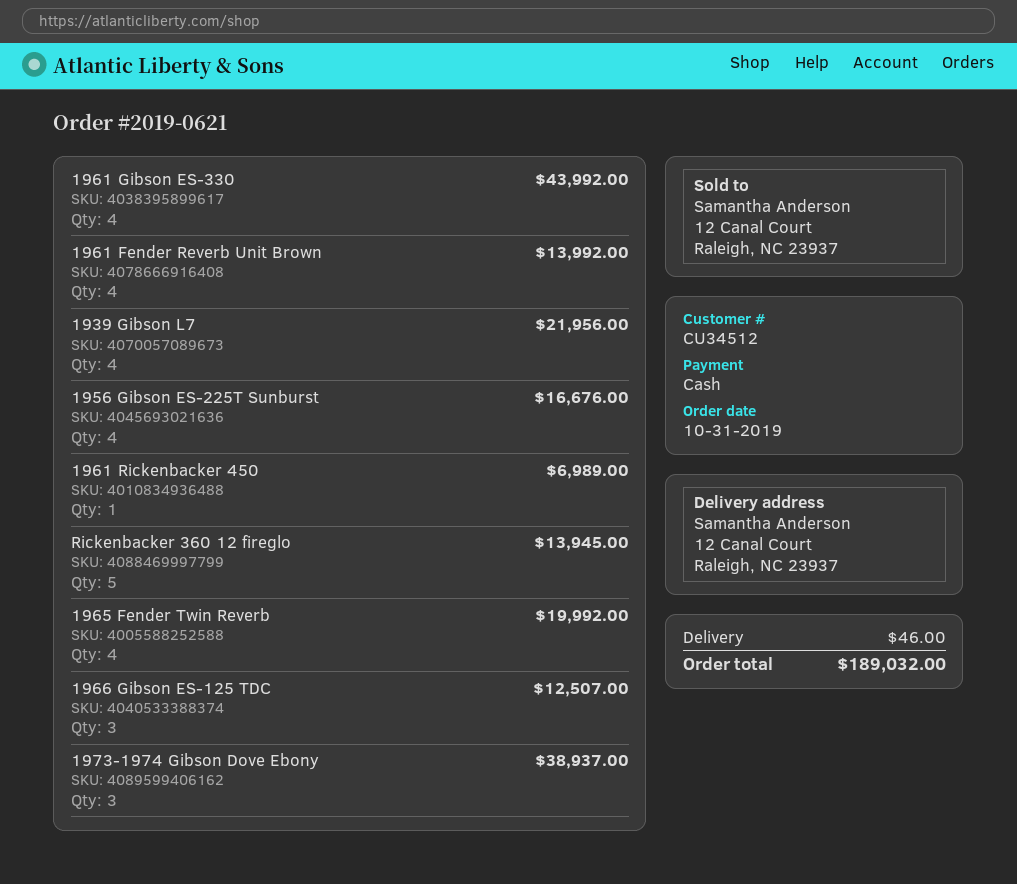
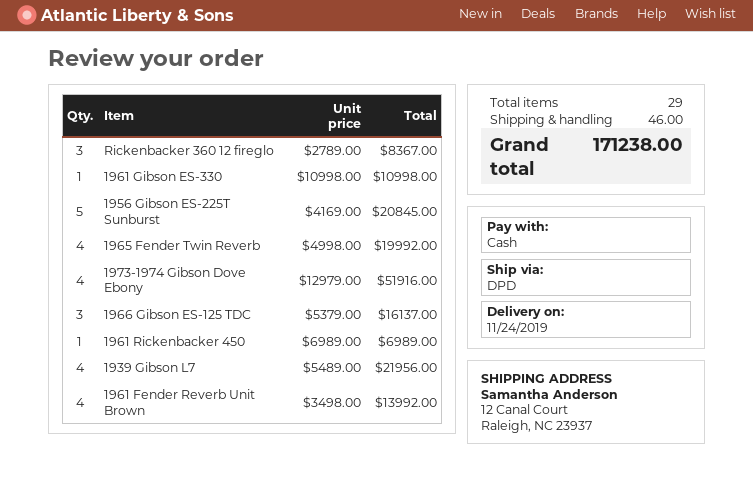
1961 Gibson ES-330: 4 for 43992.00 -> 1 for 10998.00
1956 Gibson ES-225T Sunburst: 4 for 16676.00 -> 5 for 20845.00
Rickenbacker 360 12 fireglo: 5 for 13945.00 -> 3 for 8367.00
1966 Gibson ES-125 TDC: 3 for 12507.00 -> 3 for 16137.00
1973-1974 Gibson Dove Ebony: 3 for 38937.00 -> 4 for 51916.00
total: 189032.00 -> 171238.00

